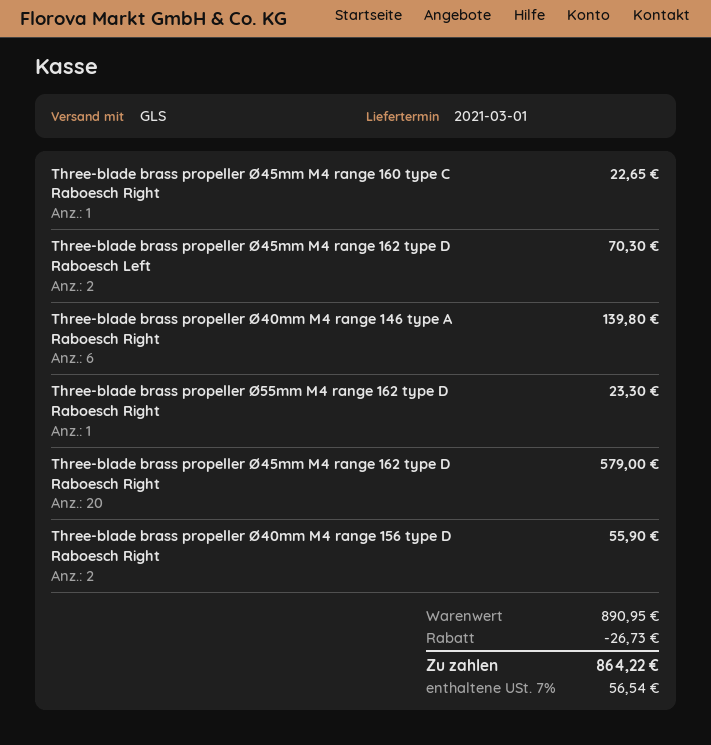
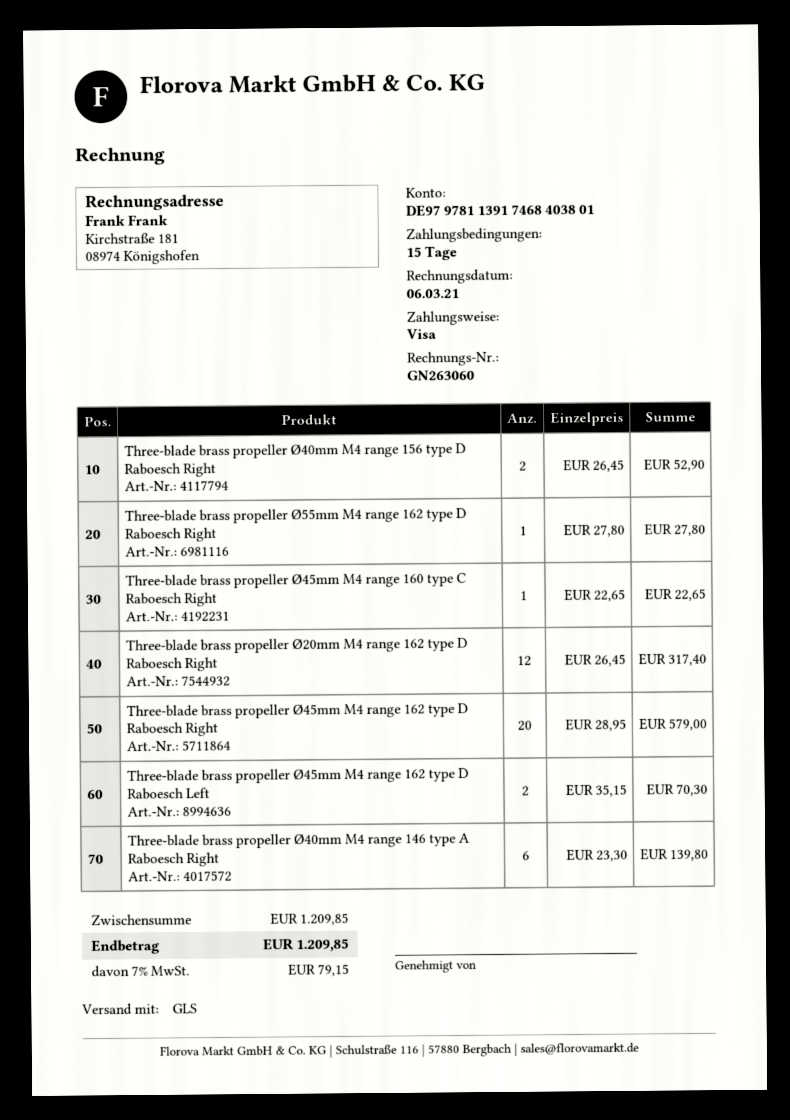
Three-blade brass propeller Ø55mm M4 range 162 type D Raboesch Right: 1 for 23.30 -> 1 for 27.80
Three-blade brass propeller Ø40mm M4 range 156 type D Raboesch Right: 2 for 55.90 -> 2 for 52.90
Three-blade brass propeller Ø20mm M4 range 162 type D Raboesch Right: none -> 12 for 317.40
subtotal: 890.95 -> 1209.85
discount: 26.73 -> none
tax: 7% = 56.54 -> 7% = 79.15
total: 864.22 -> 1209.85

